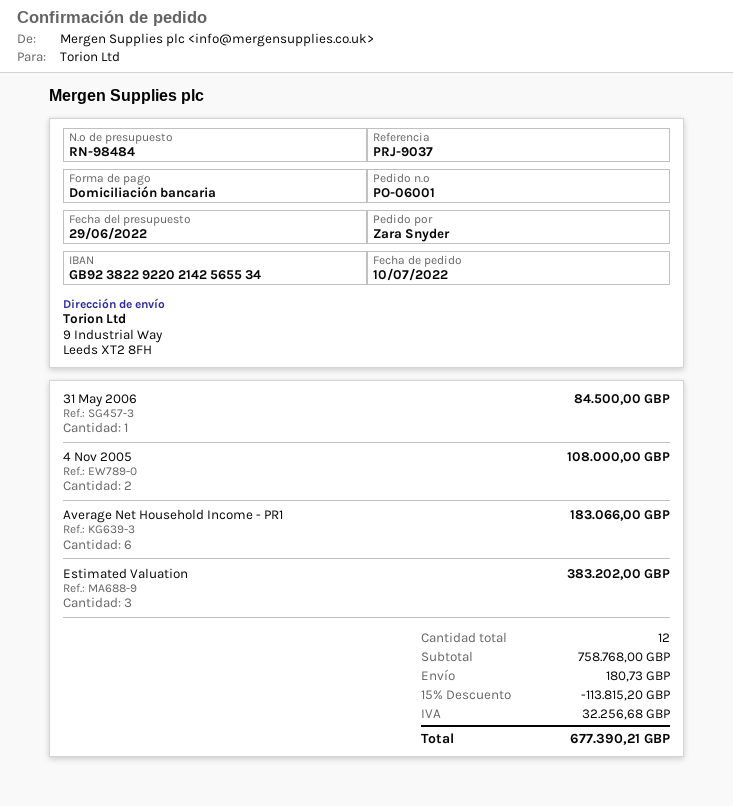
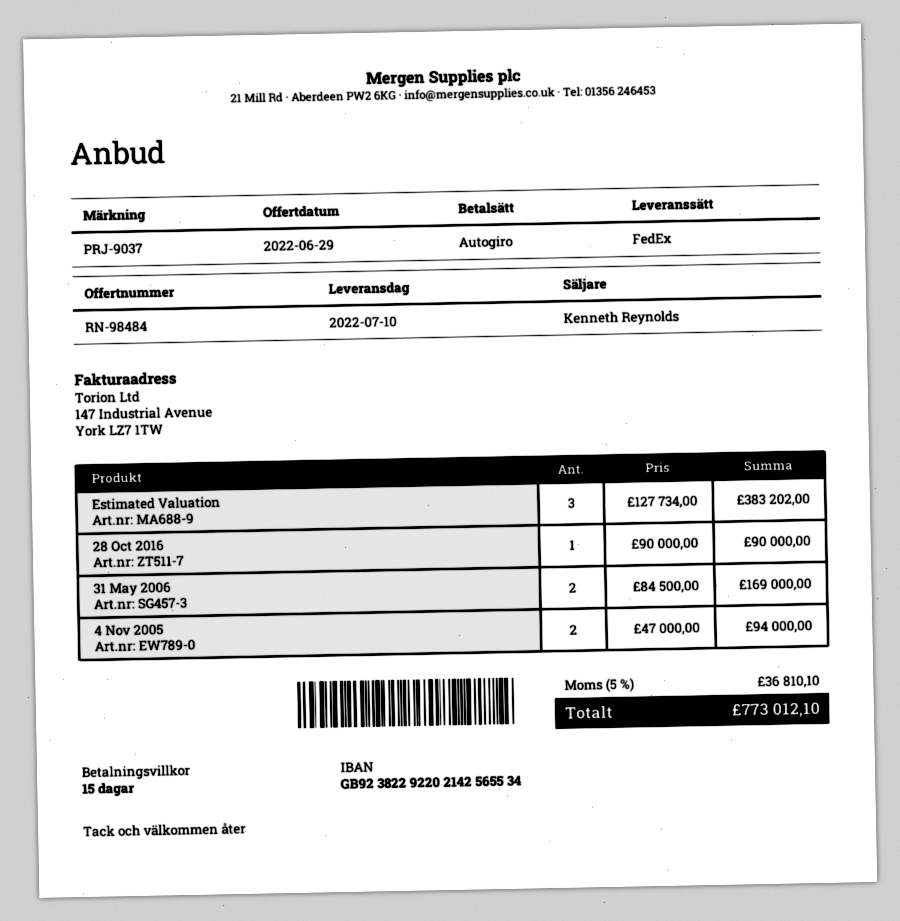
31 May 2006: 1 for 84500.00 -> 2 for 169000.00
4 Nov 2005: 2 for 108000.00 -> 2 for 94000.00
Average Net Household Income - PR1: 6 for 183066.00 -> none
28 Oct 2016: none -> 1 for 90000.00
discount: 15% = 113815.20 -> none
shipping: 180.73 -> none
tax: 32256.68 -> 36810.10
total: 677390.21 -> 773012.10

